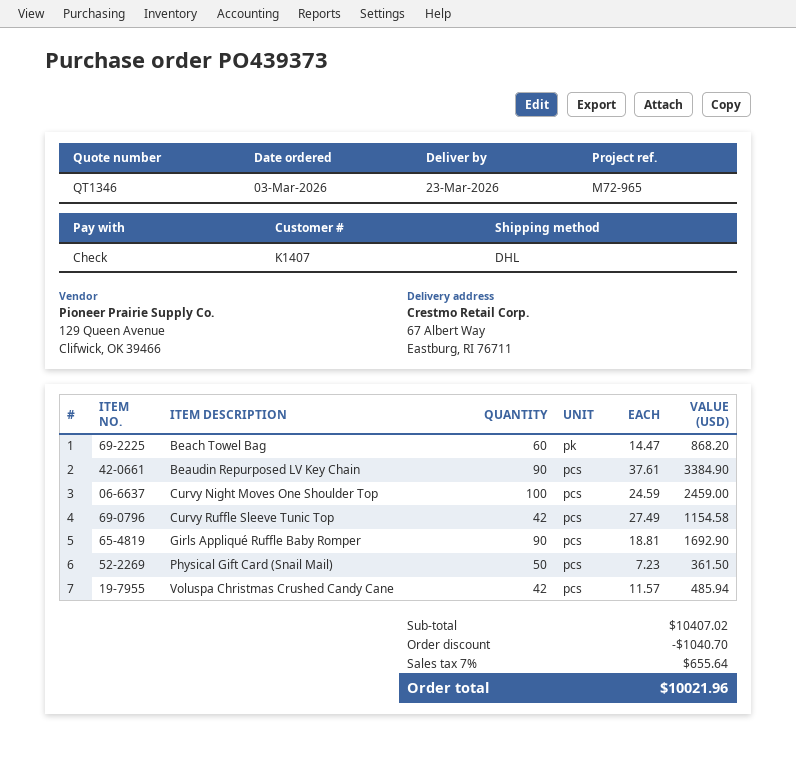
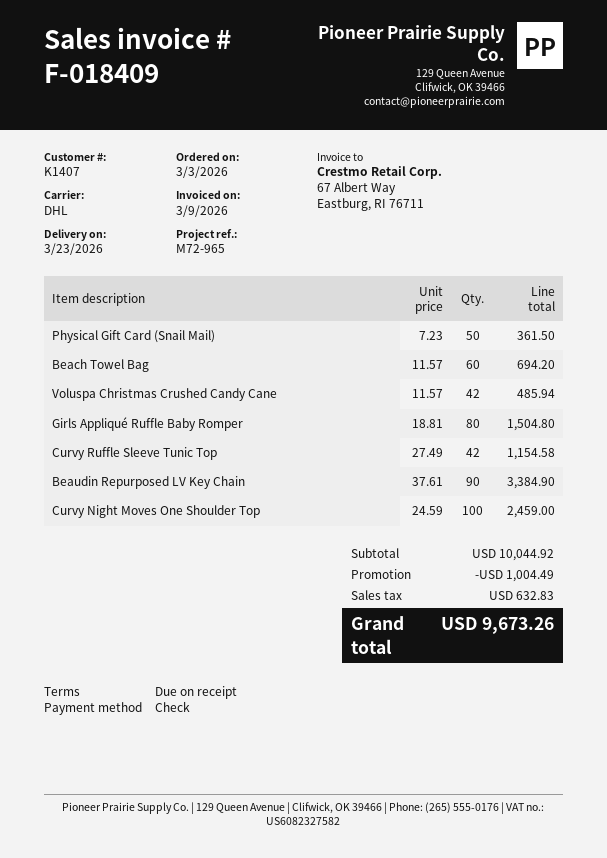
Beach Towel Bag: 60 x 14.47 = 868.20 -> 60 x 11.57 = 694.20
Girls Appliqué Ruffle Baby Romper: 90 x 18.81 = 1692.90 -> 80 x 18.81 = 1504.80
subtotal: 10407.02 -> 10044.92
discount: 1040.70 -> 1004.49
tax: 655.64 -> 632.83
total: 10021.96 -> 9673.26

